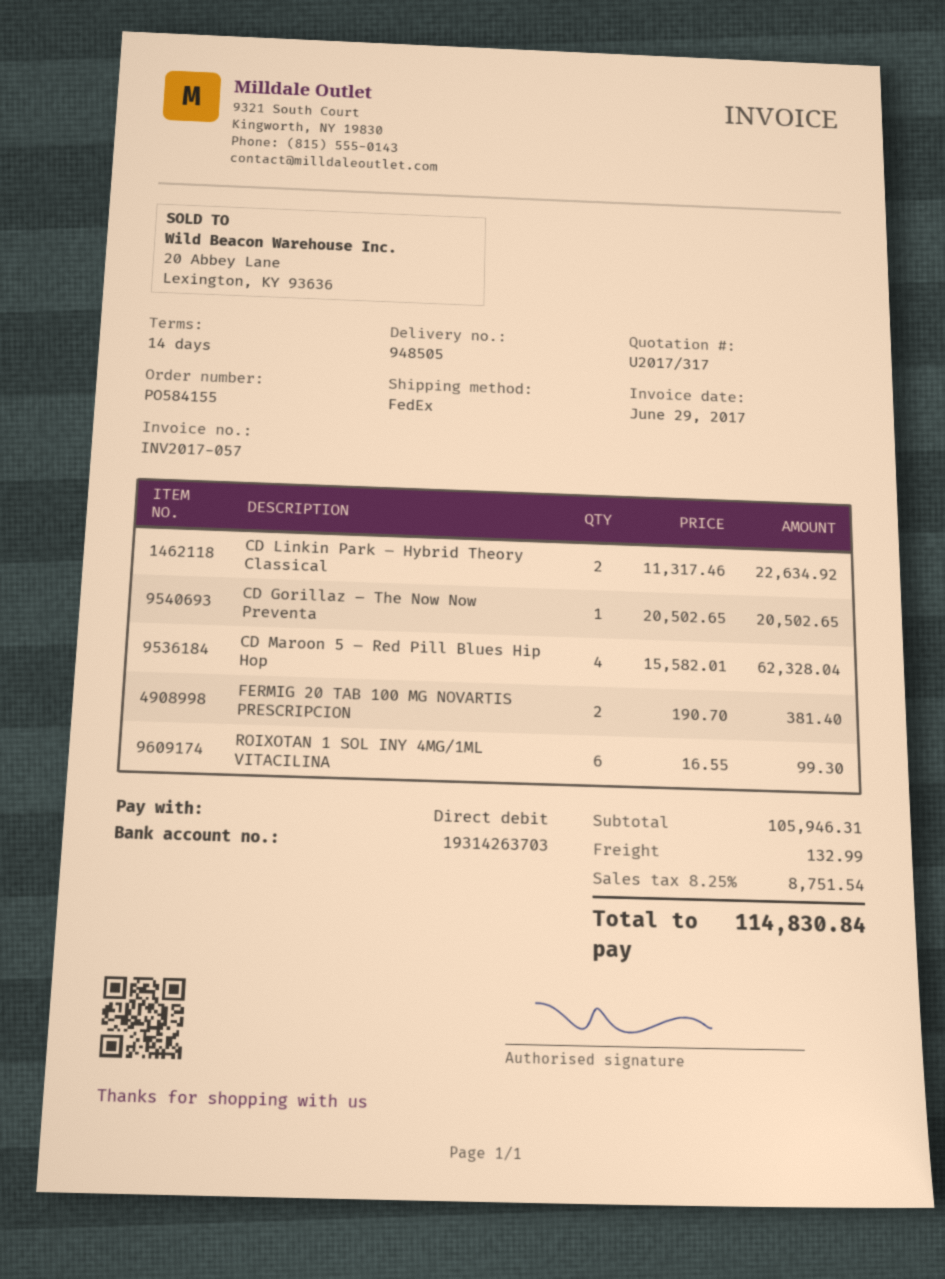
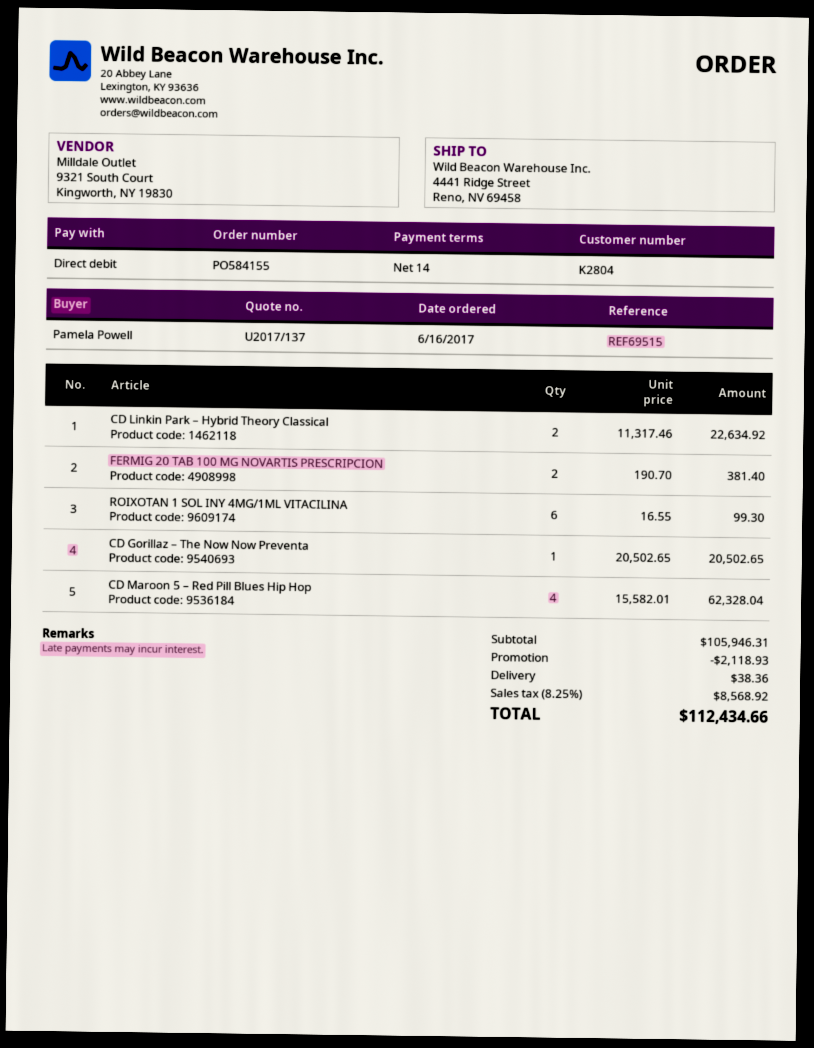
quote number: U2017/317 -> U2017/137
discount: none -> 2118.93
shipping: 132.99 -> 38.36
tax: 8.25% = 8751.54 -> 8.25% = 8568.92
total: 114830.84 -> 112434.66

